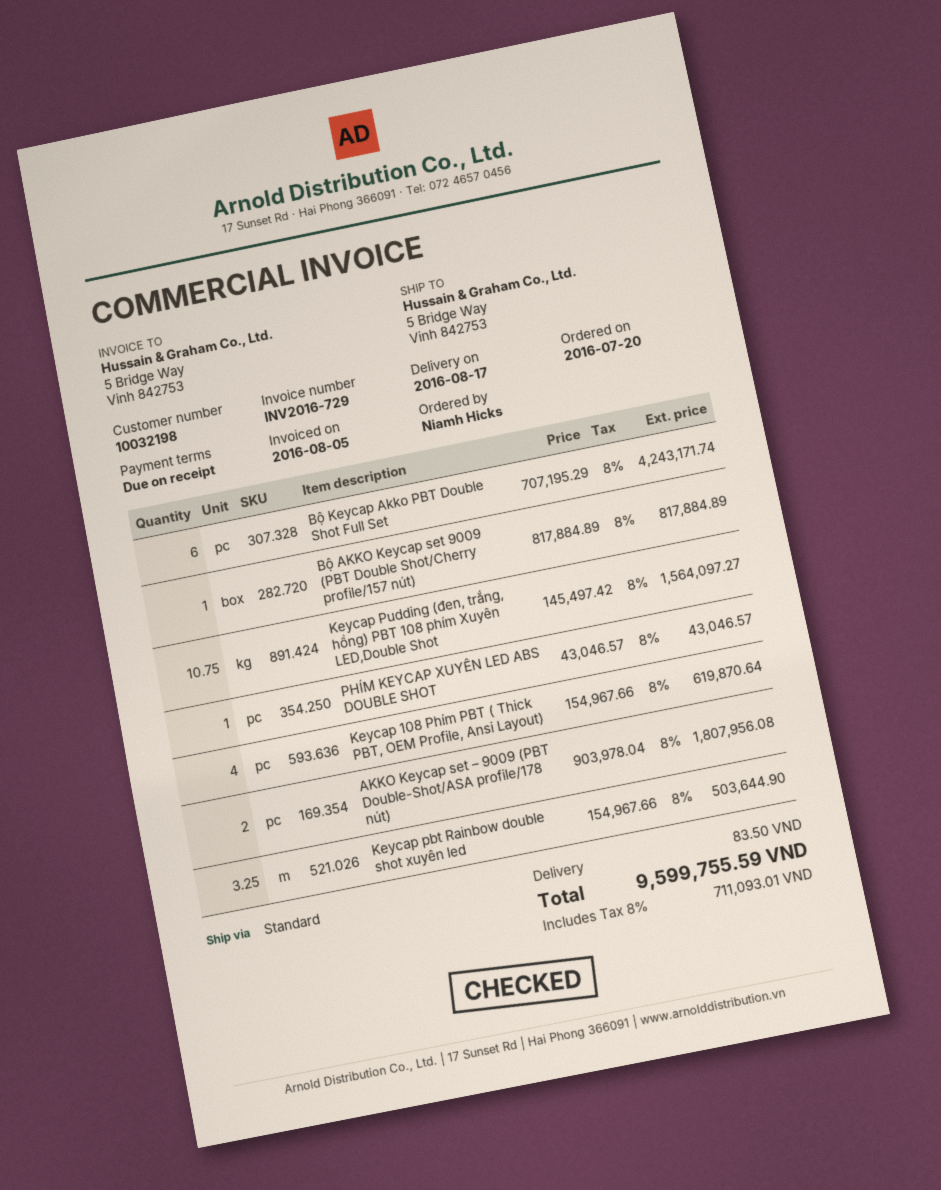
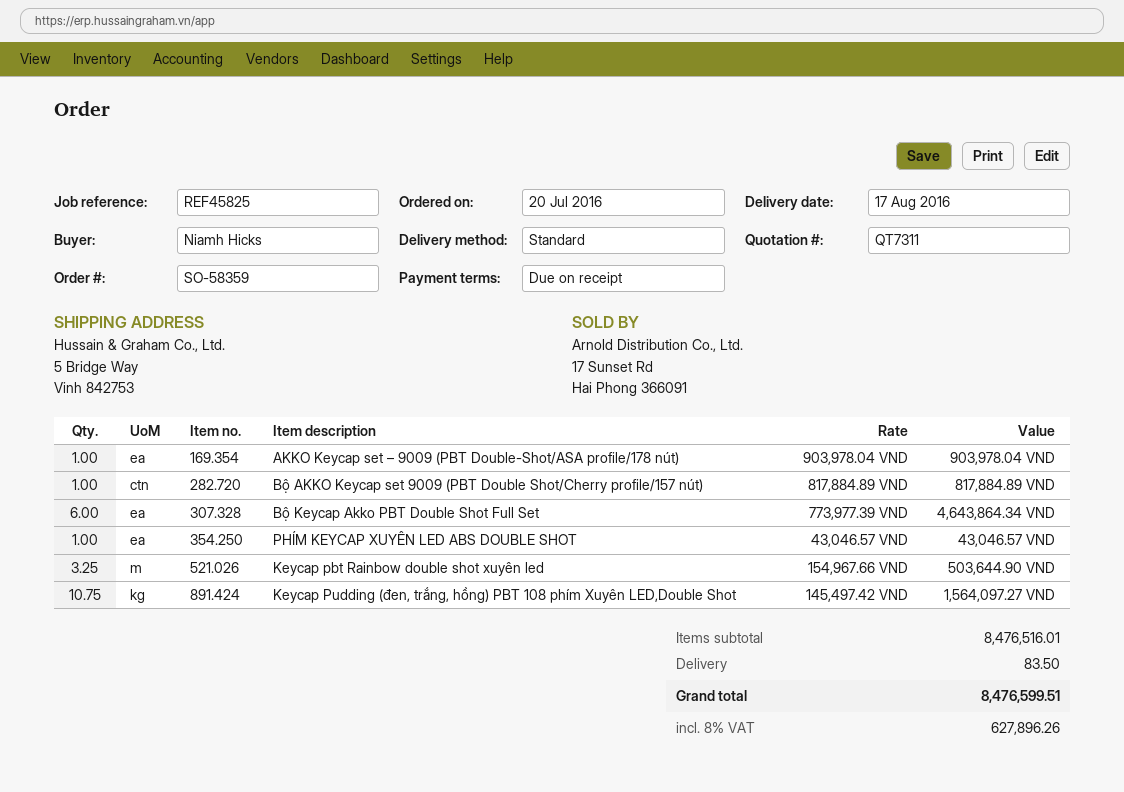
Bộ Keycap Akko PBT Double Shot Full Set: 6 x 707195.29 = 4243171.74 -> 6 x 773977.39 = 4643864.34
Keycap 108 Phím PBT ( Thick PBT, OEM Profile, Ansi Layout): 4 x 154967.66 = 619870.64 -> none
AKKO Keycap set – 9009 (PBT Double-Shot/ASA profile/178 nút): 2 x 903978.04 = 1807956.08 -> 1 x 903978.04 = 903978.04
tax: 8% = 711093.01 -> 8% = 627896.26
total: 9599755.59 -> 8476599.51

